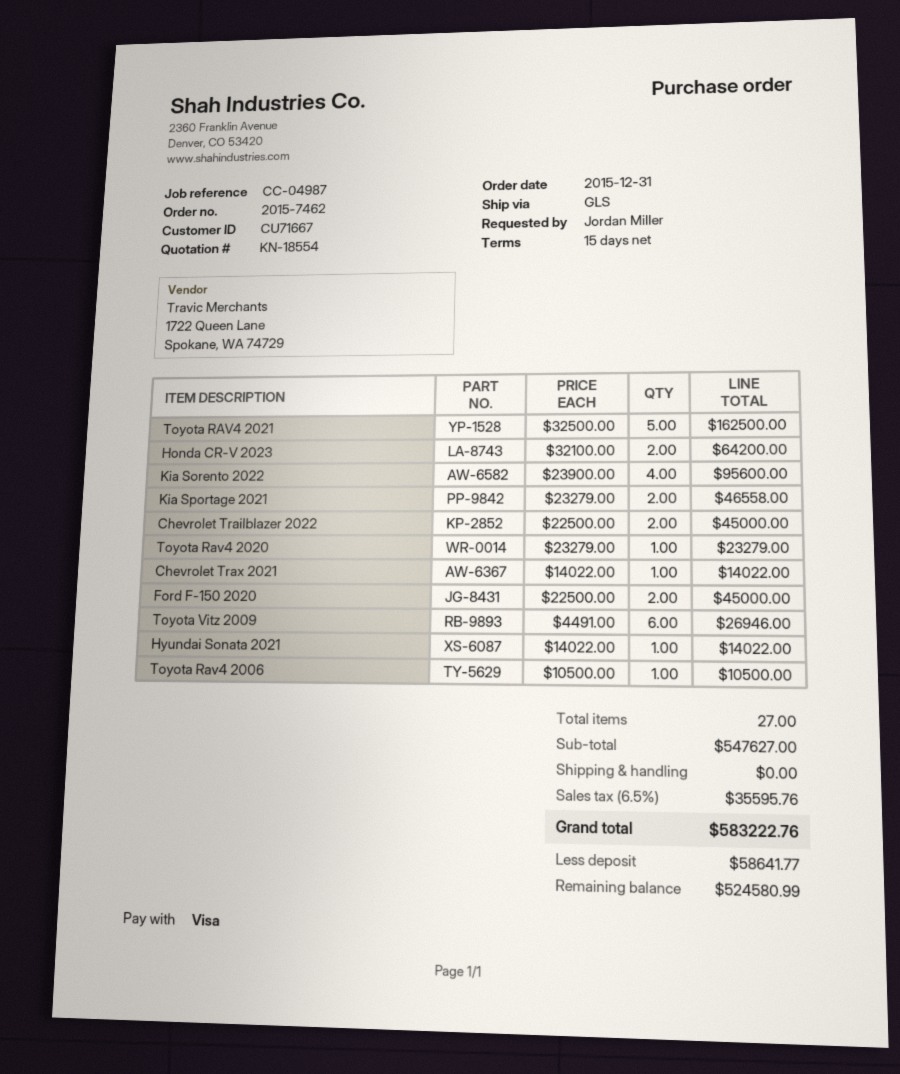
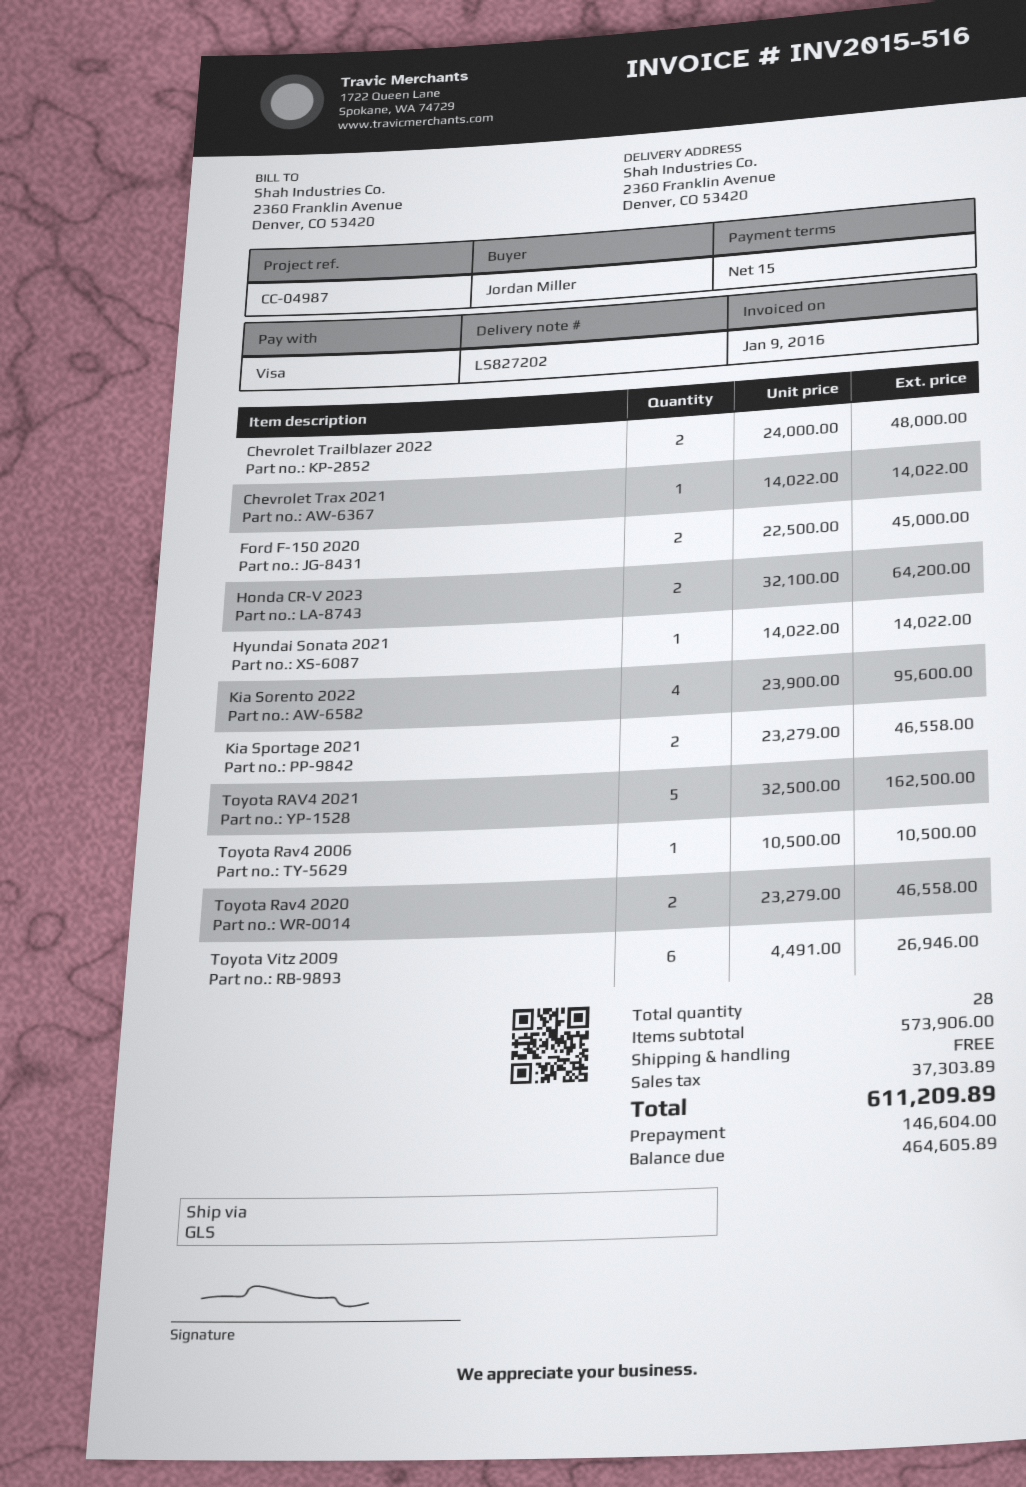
Chevrolet Trailblazer 2022: 2 x 22500.00 = 45000.00 -> 2 x 24000.00 = 48000.00
Toyota Rav4 2020: 1 x 23279.00 = 23279.00 -> 2 x 23279.00 = 46558.00
total quantity: 27 -> 28
subtotal: 547627.00 -> 573906.00
tax: 35595.76 -> 37303.89
total: 583222.76 -> 611209.89
deposit: 58641.77 -> 146604.00
balance: 524580.99 -> 464605.89

